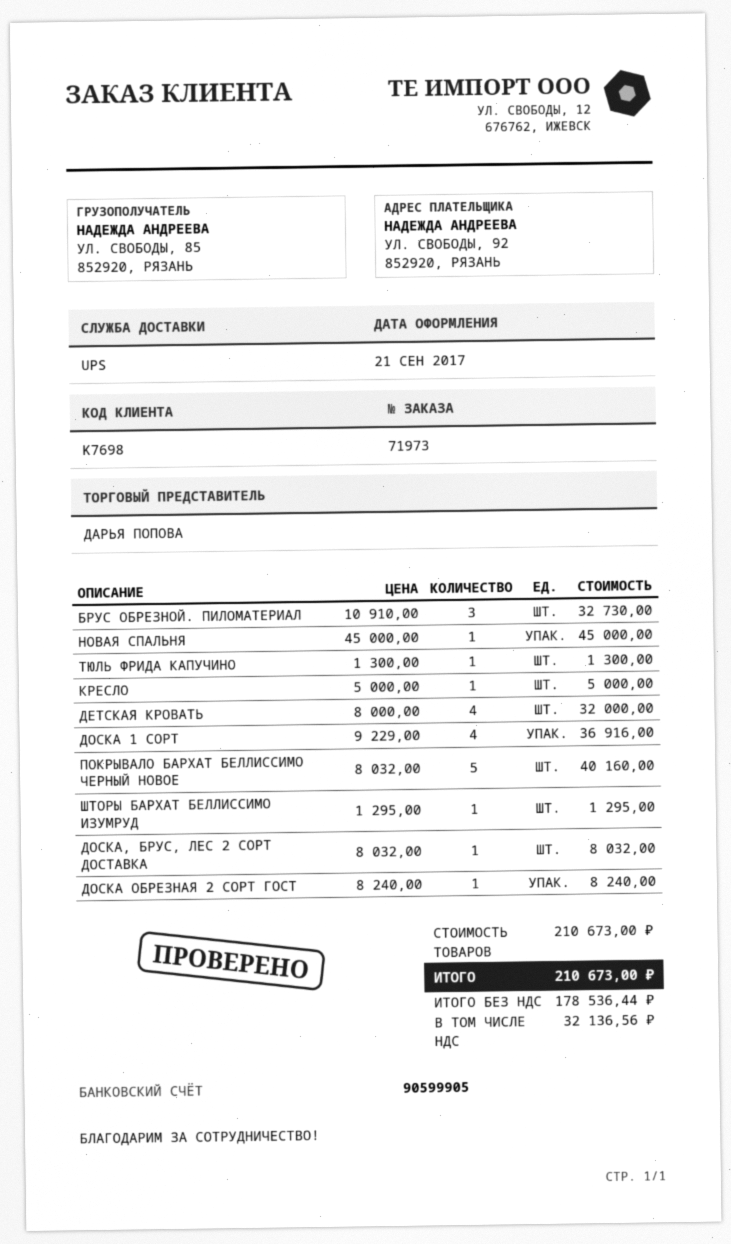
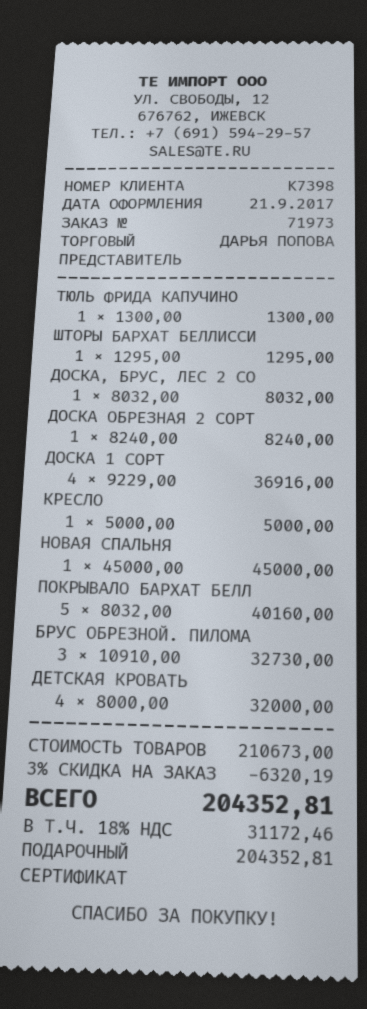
customer number: K7698 -> K7398
discount: none -> 3% = 6320.19
tax: 32136.56 -> 31172.46
total: 210673.00 -> 204352.81

